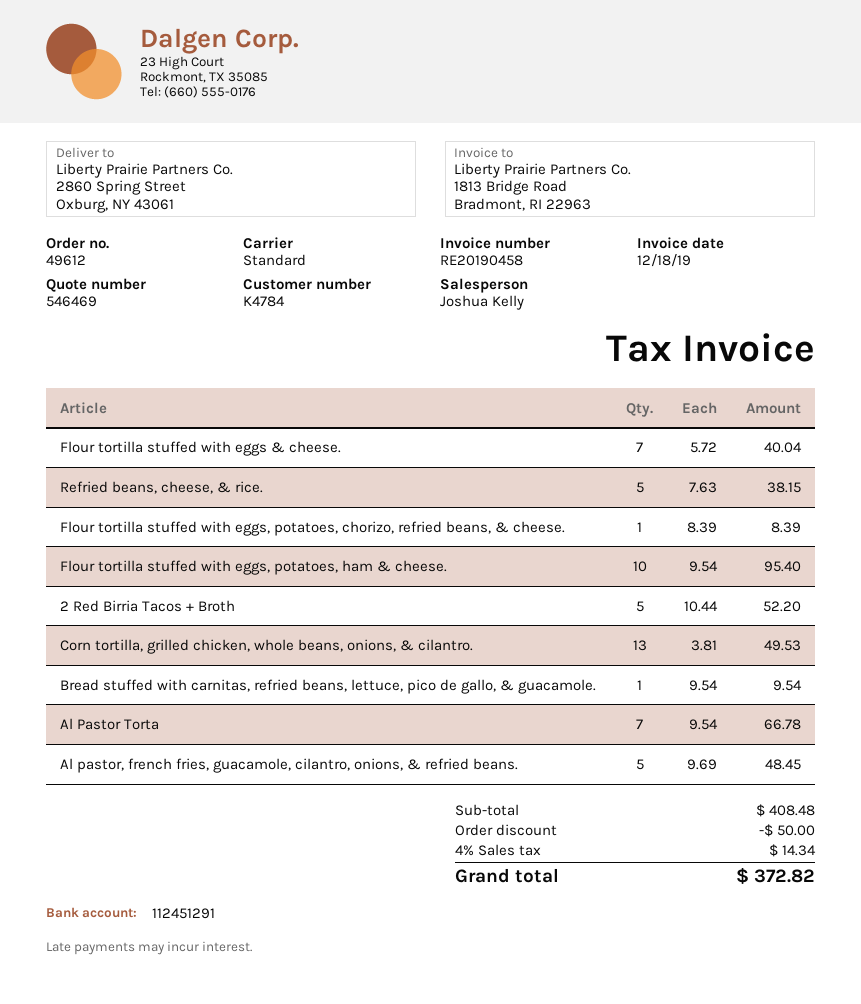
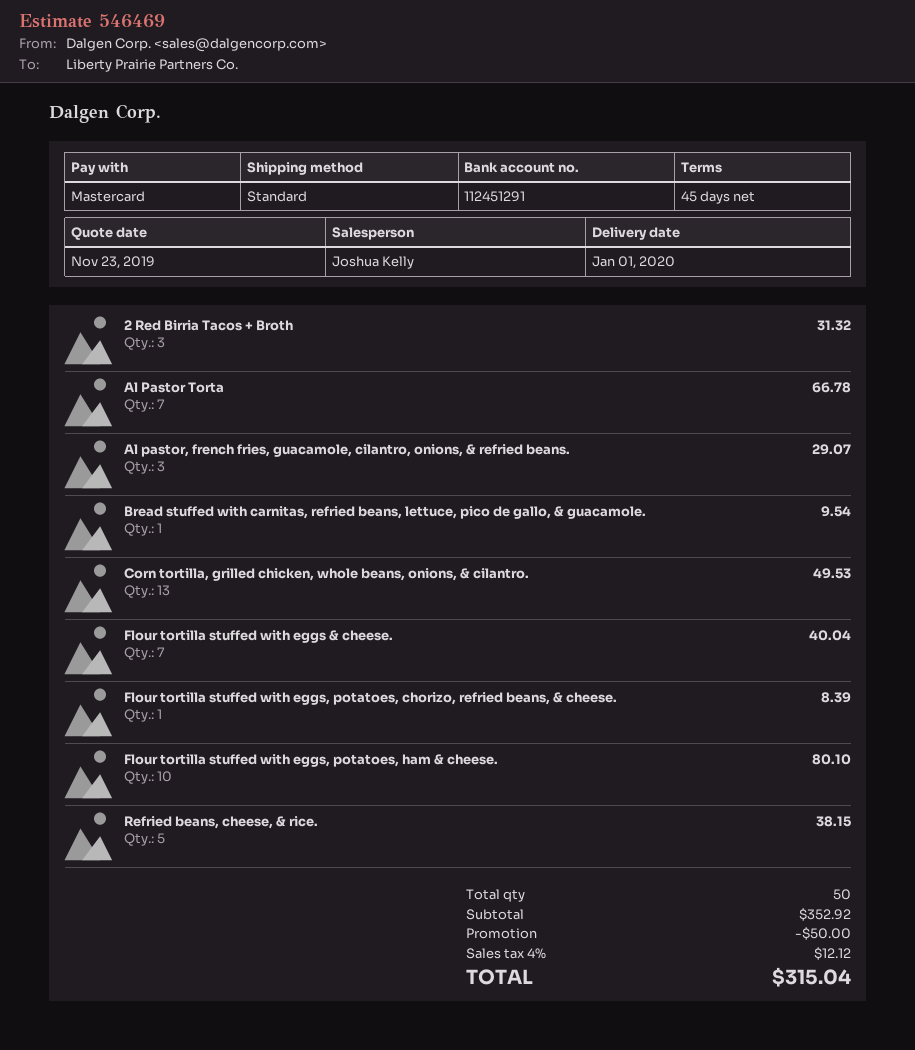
Flour tortilla stuffed with eggs, potatoes, ham & cheese.: 10 for 95.40 -> 10 for 80.10
2 Red Birria Tacos + Broth: 5 for 52.20 -> 3 for 31.32
Al pastor, french fries, guacamole, cilantro, onions, & refried beans.: 5 for 48.45 -> 3 for 29.07
subtotal: 408.48 -> 352.92
tax: 4% = 14.34 -> 4% = 12.12
total: 372.82 -> 315.04

